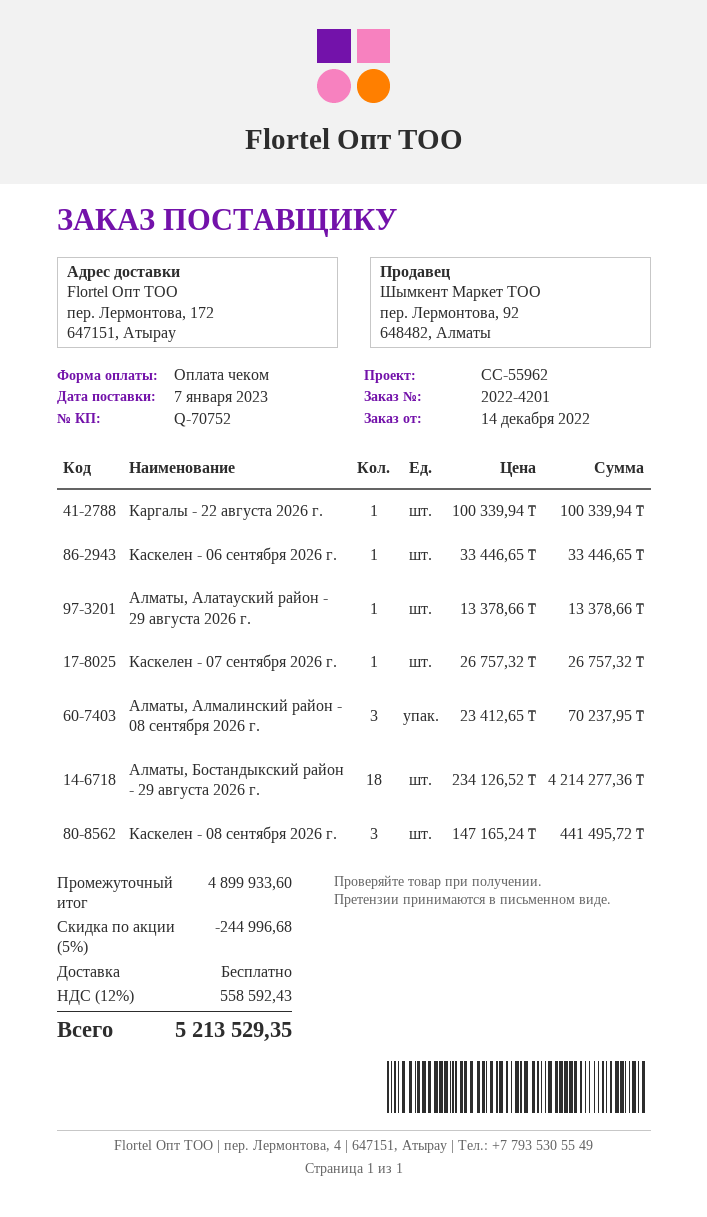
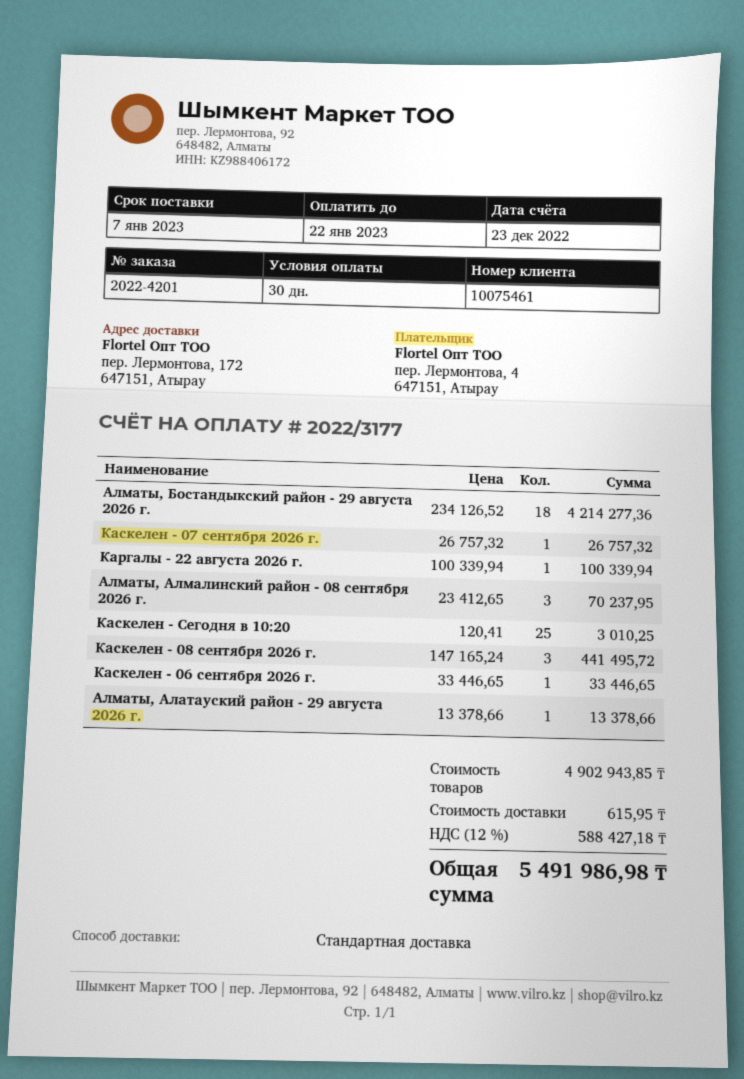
Каскелен - Сегодня в 10:20: none -> 25 x 120.41 = 3010.25
subtotal: 4899933.60 -> 4902943.85
discount: 5% = 244996.68 -> none
shipping: 0.00 -> 615.95
tax: 12% = 558592.43 -> 12% = 588427.18
total: 5213529.35 -> 5491986.98

